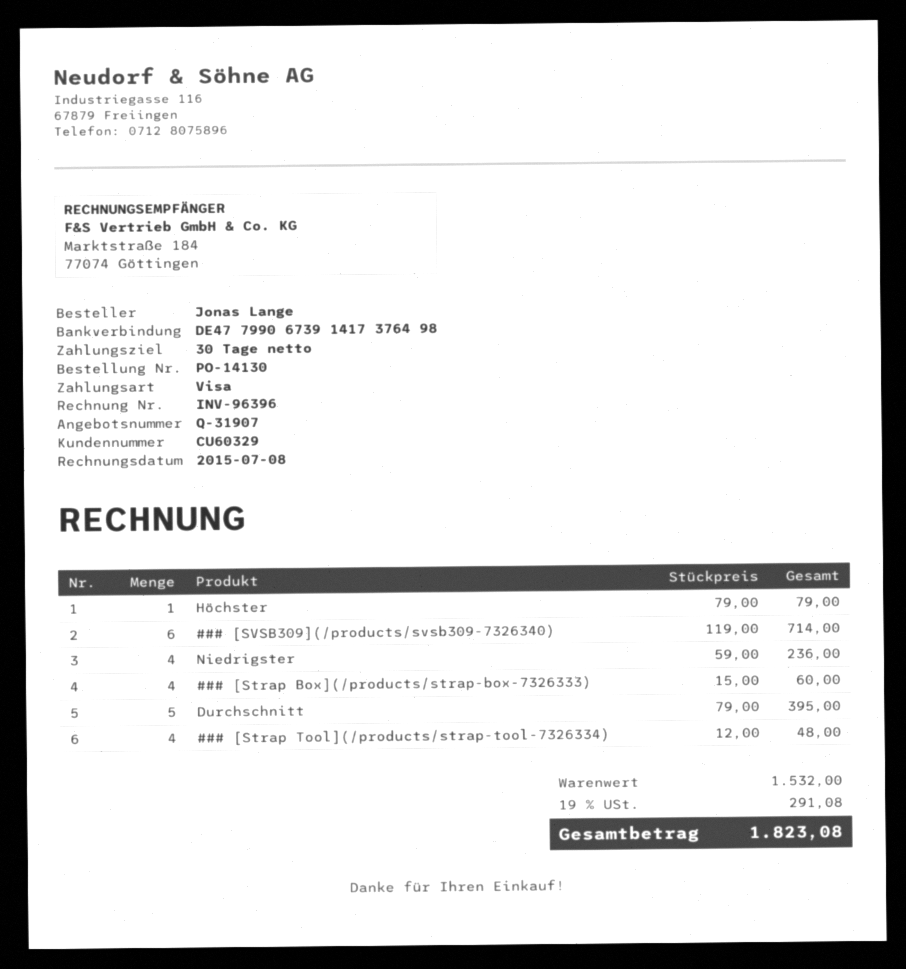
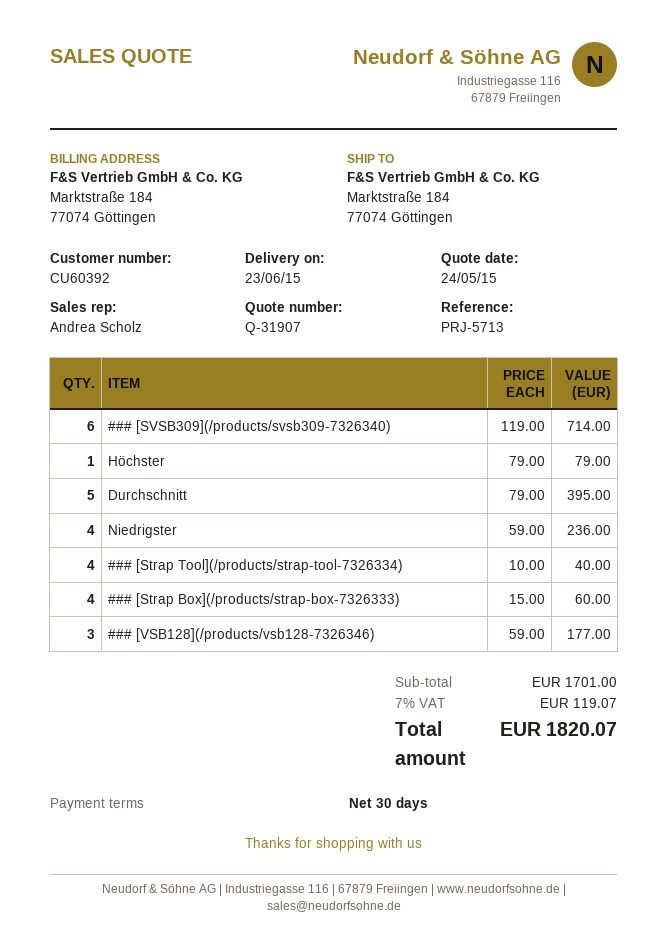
customer number: CU60329 -> CU60392
### [Strap Tool](/products/strap-tool-7326334): 4 x 12.00 = 48.00 -> 4 x 10.00 = 40.00
### [VSB128](/products/vsb128-7326346): none -> 3 x 59.00 = 177.00
subtotal: 1532.00 -> 1701.00
tax: 19% = 291.08 -> 7% = 119.07
total: 1823.08 -> 1820.07

